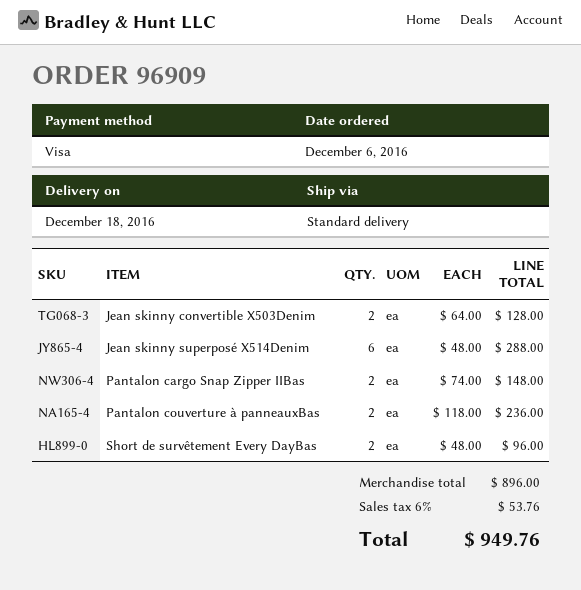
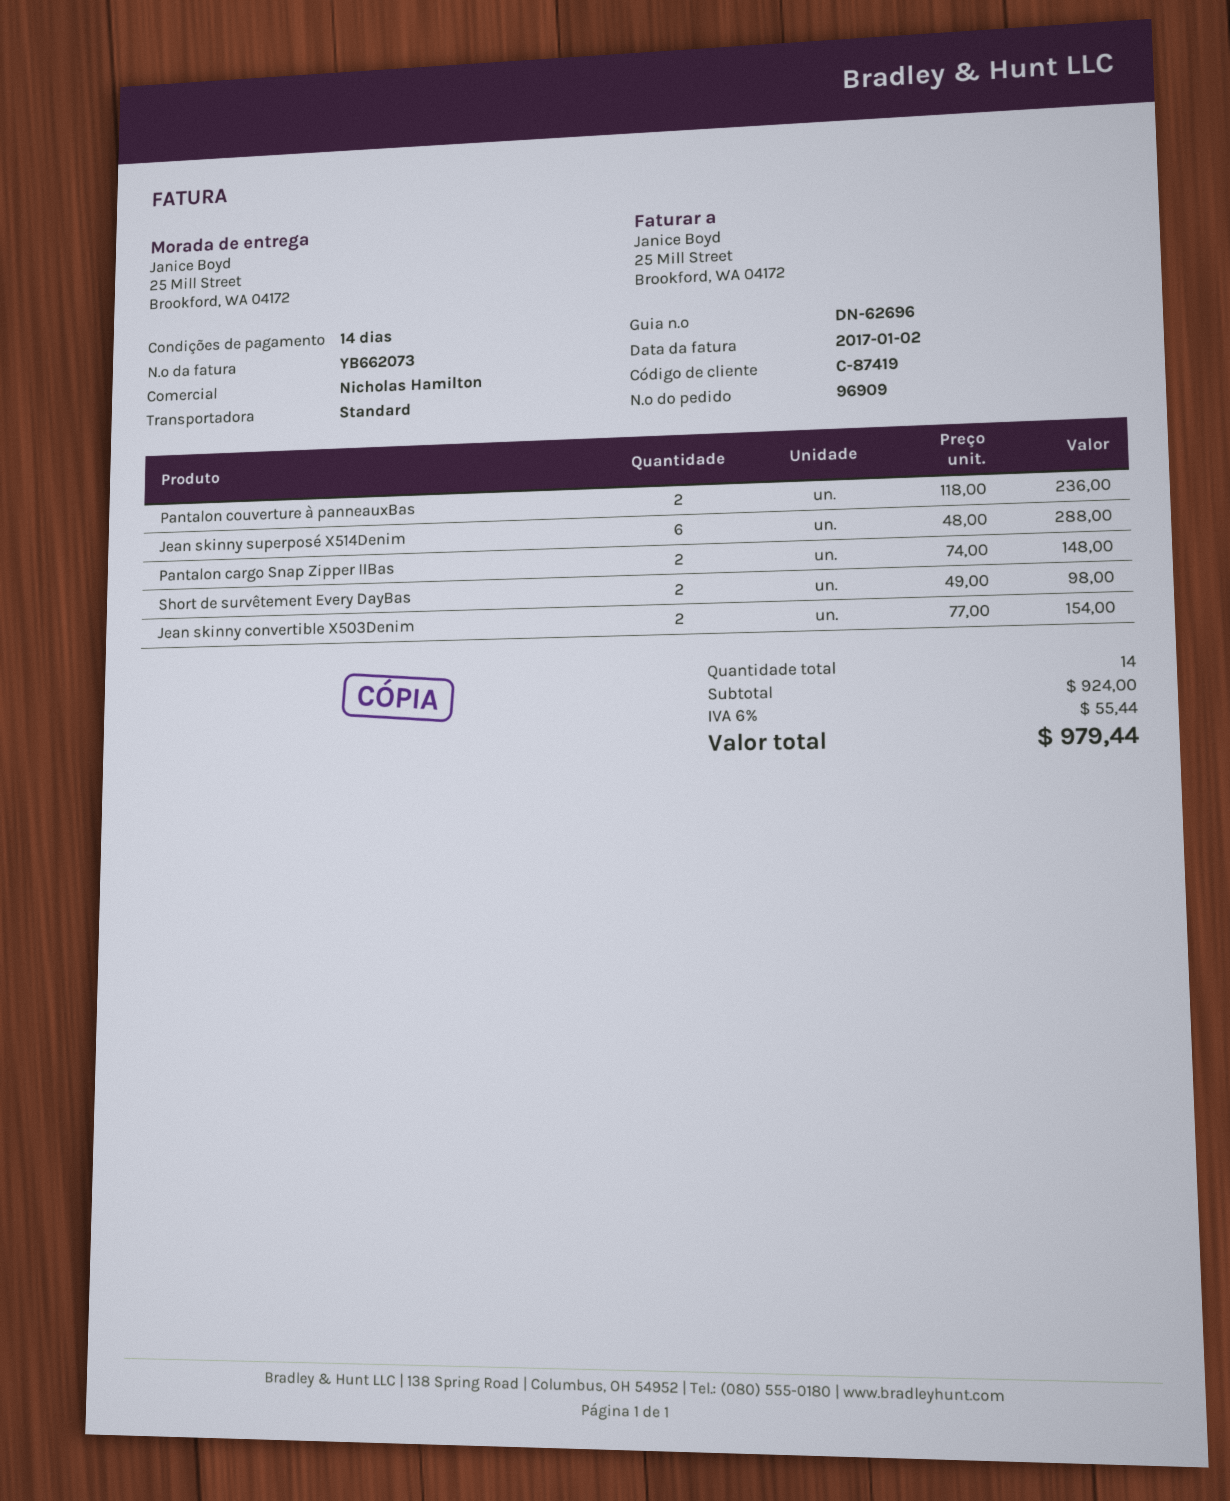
Jean skinny convertible X503Denim: 2 x 64.00 = 128.00 -> 2 x 77.00 = 154.00
Short de survêtement Every DayBas: 2 x 48.00 = 96.00 -> 2 x 49.00 = 98.00
subtotal: 896.00 -> 924.00
tax: 6% = 53.76 -> 6% = 55.44
total: 949.76 -> 979.44

